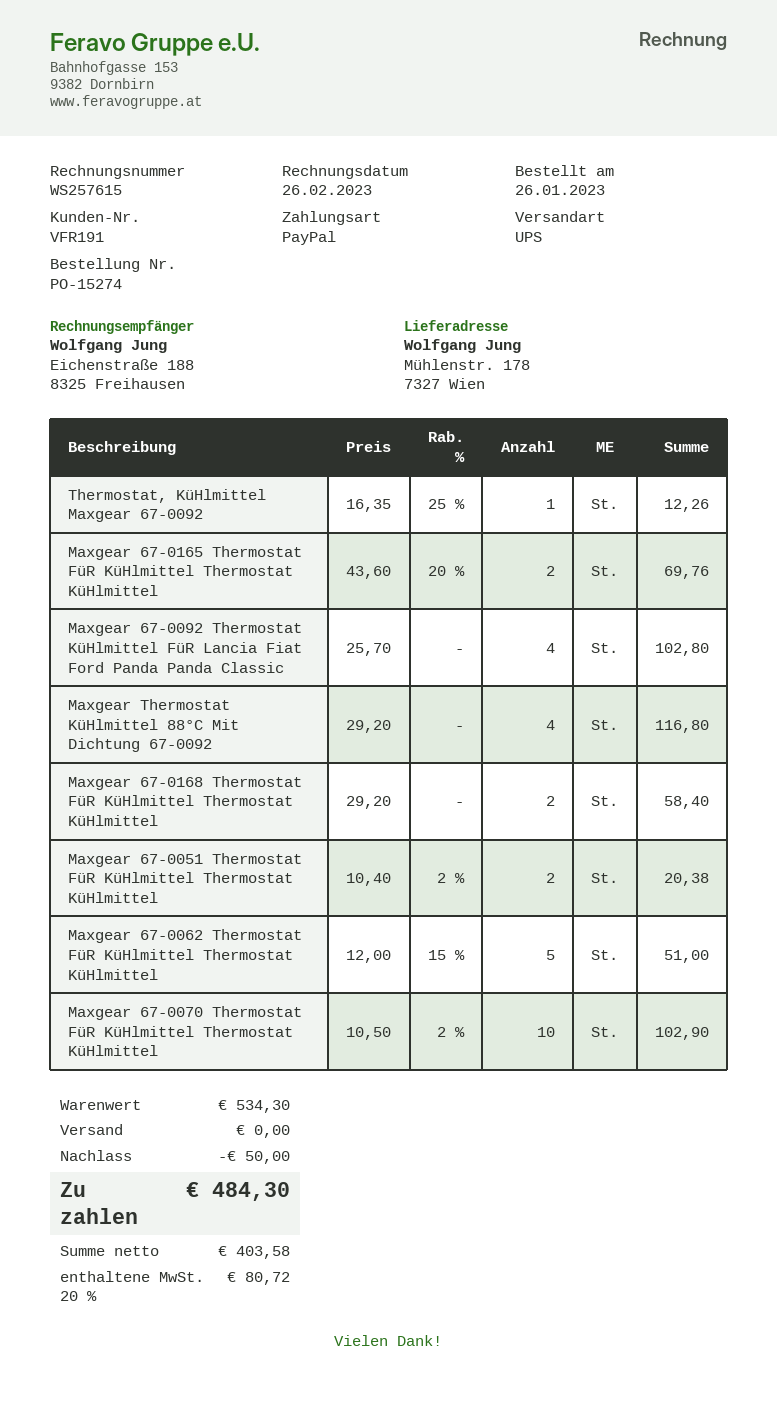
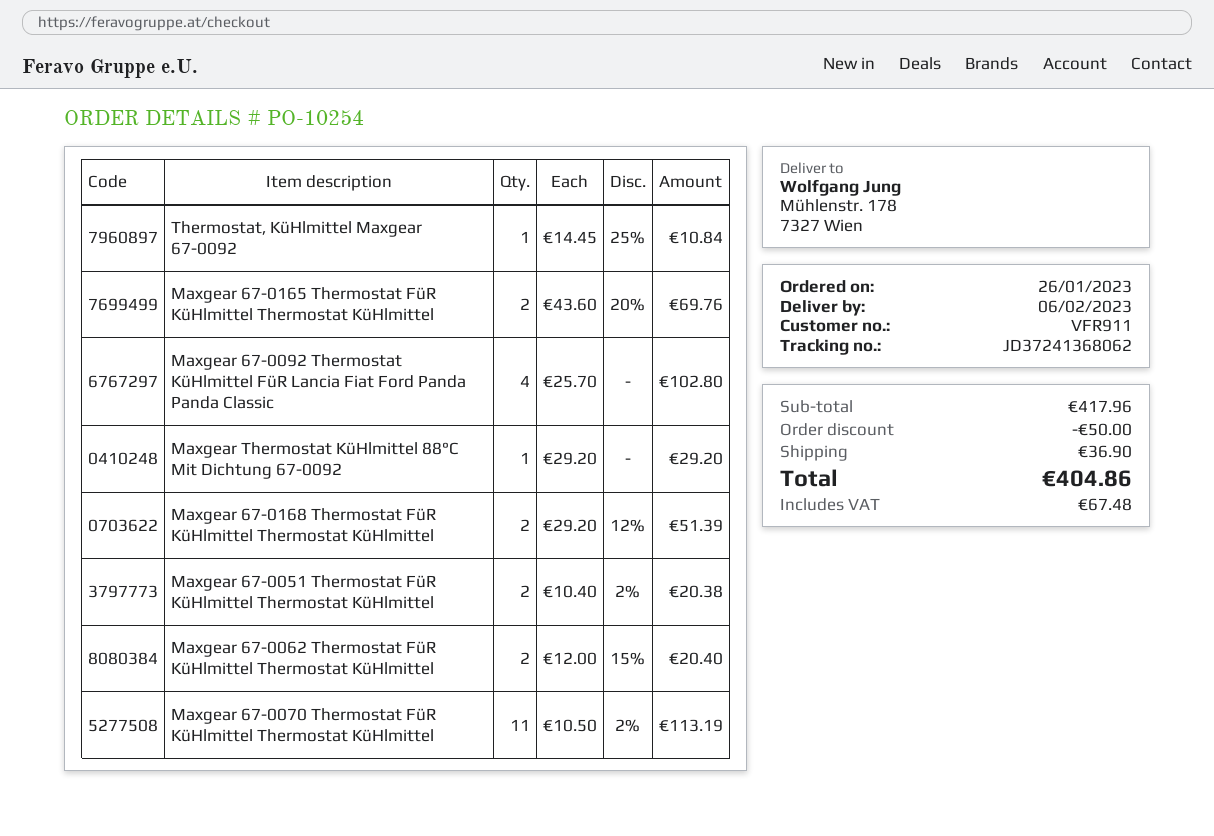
order number: PO-15274 -> PO-10254
customer number: VFR191 -> VFR911
Thermostat, KüHlmittel Maxgear 67-0092: 1 x 16.35 - 25% = 12.26 -> 1 x 14.45 - 25% = 10.84
Maxgear Thermostat KüHlmittel 88°C Mit Dichtung 67-0092: 4 x 29.20 = 116.80 -> 1 x 29.20 = 29.20
Maxgear 67-0168 Thermostat FüR KüHlmittel Thermostat KüHlmittel: 2 x 29.20 = 58.40 -> 2 x 29.20 - 12% = 51.39
Maxgear 67-0062 Thermostat FüR KüHlmittel Thermostat KüHlmittel: 5 x 12.00 - 15% = 51.00 -> 2 x 12.00 - 15% = 20.40
Maxgear 67-0070 Thermostat FüR KüHlmittel Thermostat KüHlmittel: 10 x 10.50 - 2% = 102.90 -> 11 x 10.50 - 2% = 113.19
subtotal: 534.30 -> 417.96
shipping: 0.00 -> 36.90
tax: 80.72 -> 67.48
total: 484.30 -> 404.86

